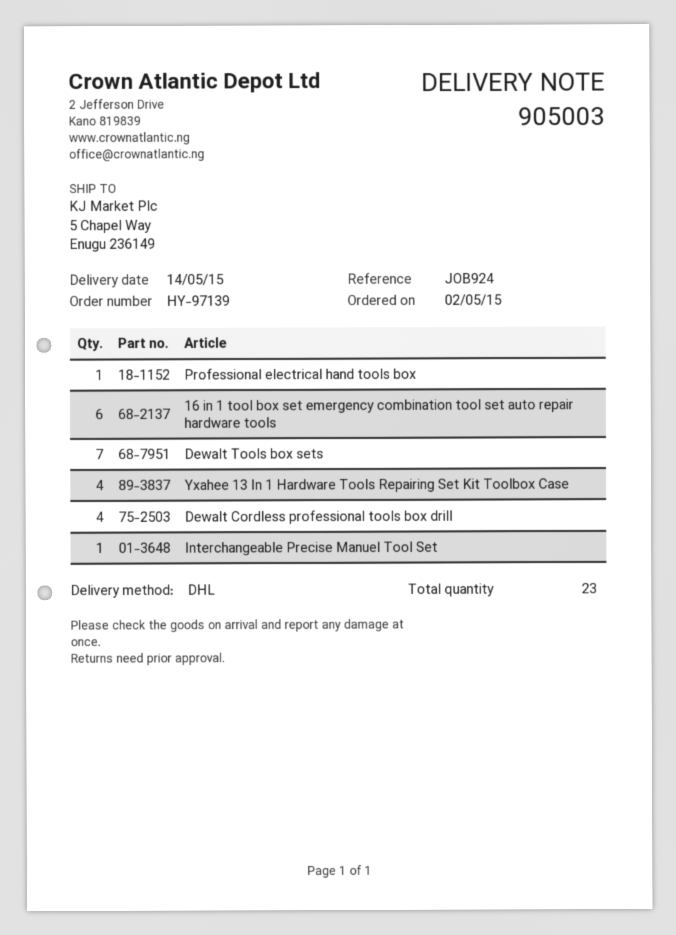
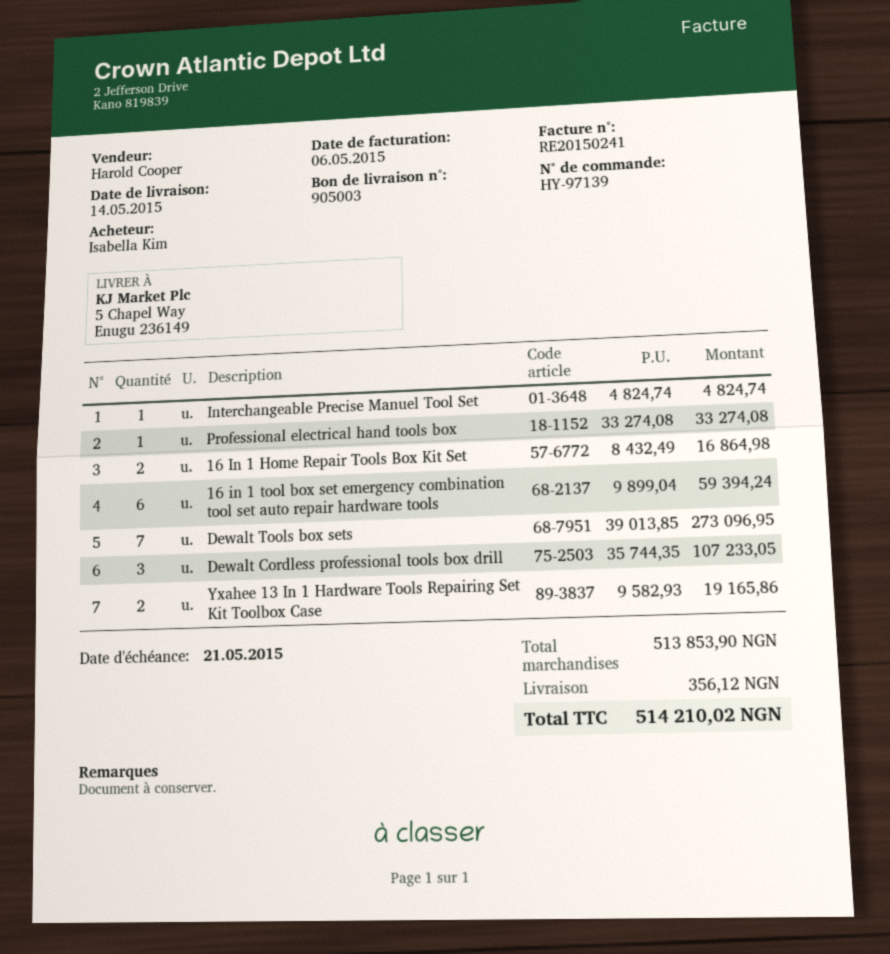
Yxahee 13 In 1 Hardware Tools Repairing Set Kit Toolbox Case: 4 -> 2
Dewalt Cordless professional tools box drill: 4 -> 3
16 In 1 Home Repair Tools Box Kit Set: none -> 2

